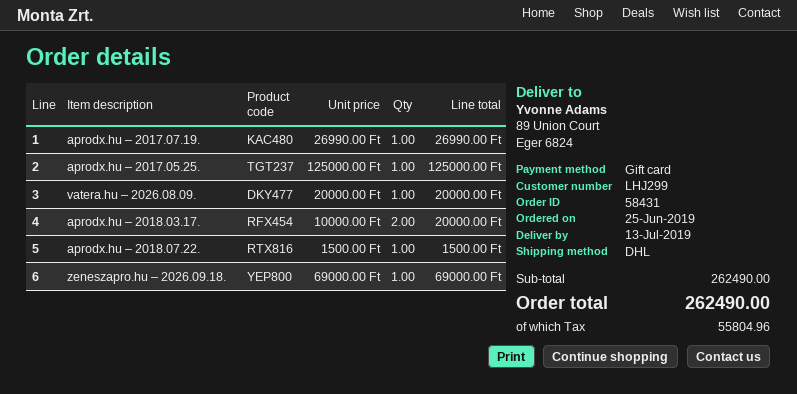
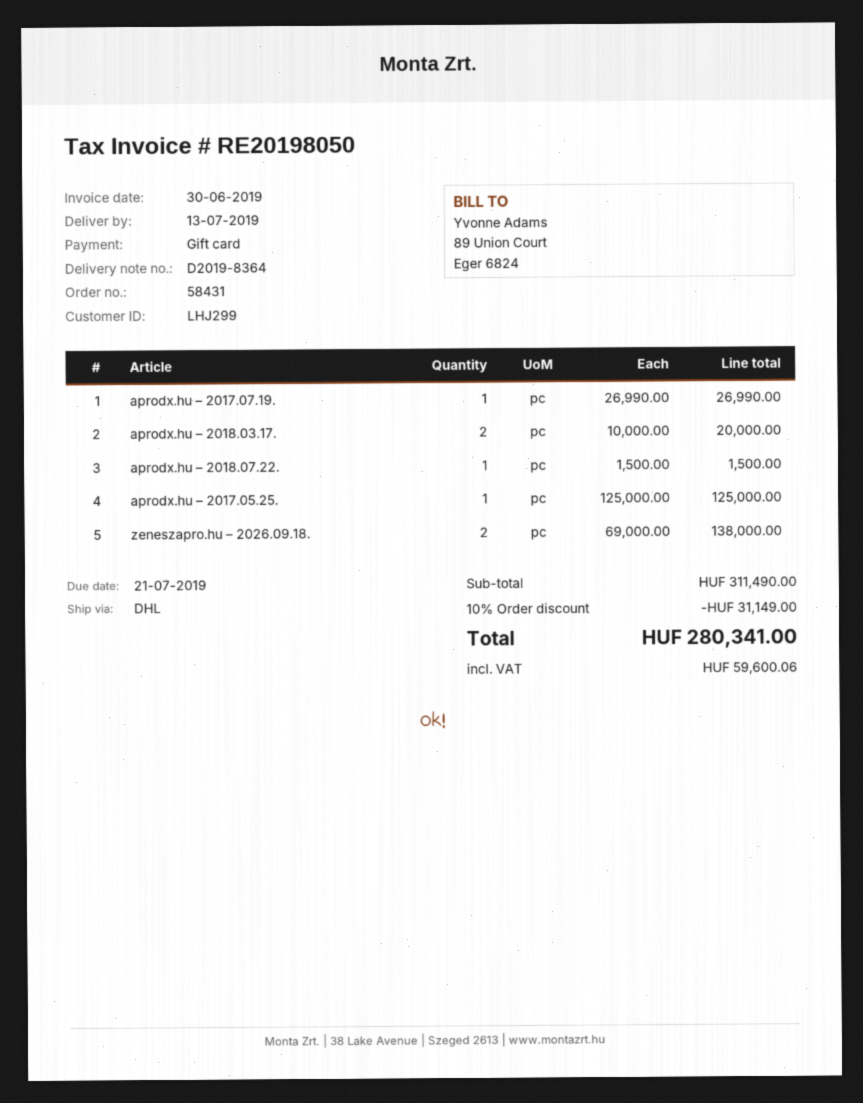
vatera.hu – 2026.08.09.: 1 x 20000.00 = 20000.00 -> none
zeneszapro.hu – 2026.09.18.: 1 x 69000.00 = 69000.00 -> 2 x 69000.00 = 138000.00
subtotal: 262490.00 -> 311490.00
discount: none -> 10% = 31149.00
tax: 55804.96 -> 59600.06
total: 262490.00 -> 280341.00

